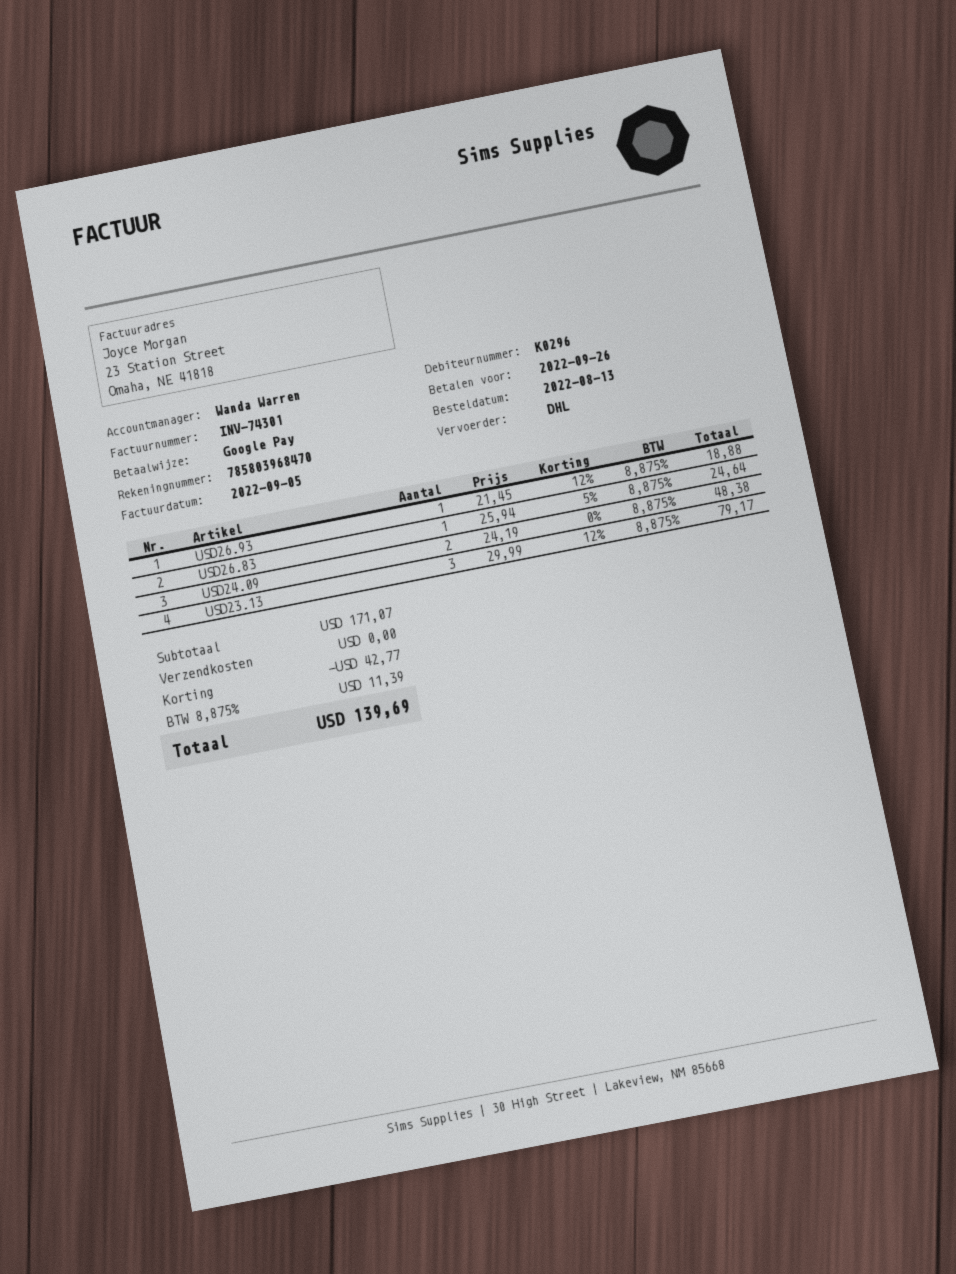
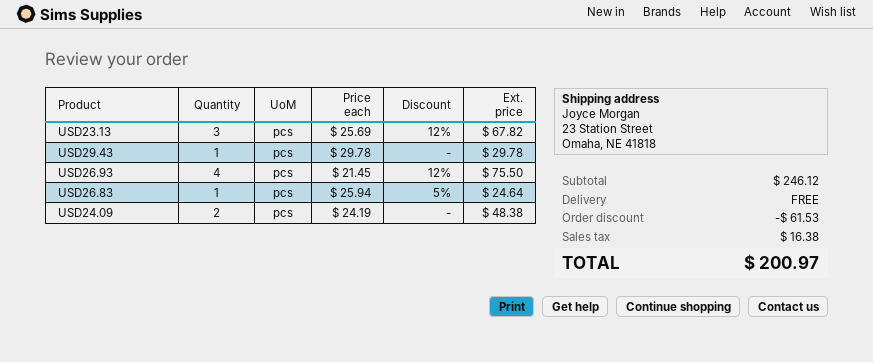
USD26.93: 1 x 21.45 - 12% = 18.88 -> 4 x 21.45 - 12% = 75.50
USD23.13: 3 x 29.99 - 12% = 79.17 -> 3 x 25.69 - 12% = 67.82
USD29.43: none -> 1 x 29.78 = 29.78
subtotal: 171.07 -> 246.12
discount: 42.77 -> 61.53
tax: 11.39 -> 16.38
total: 139.69 -> 200.97

